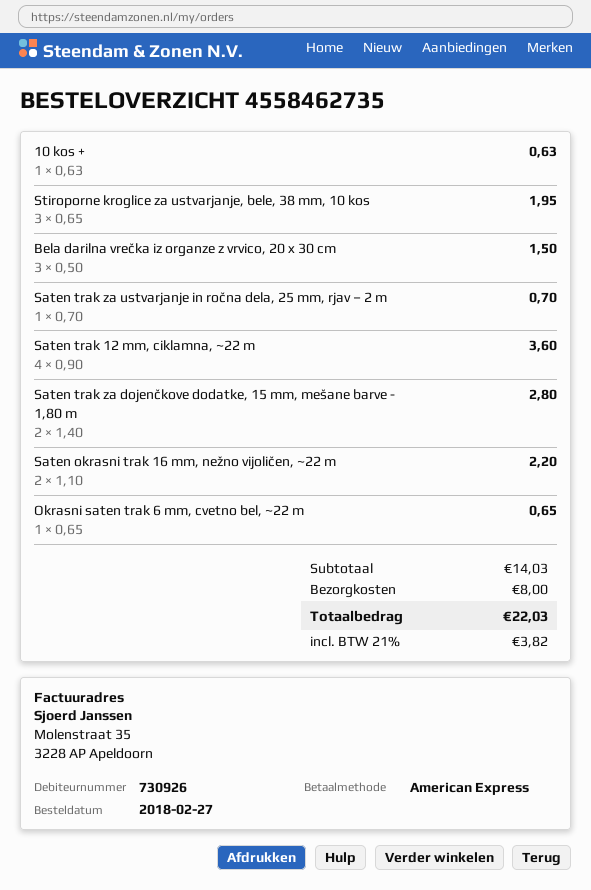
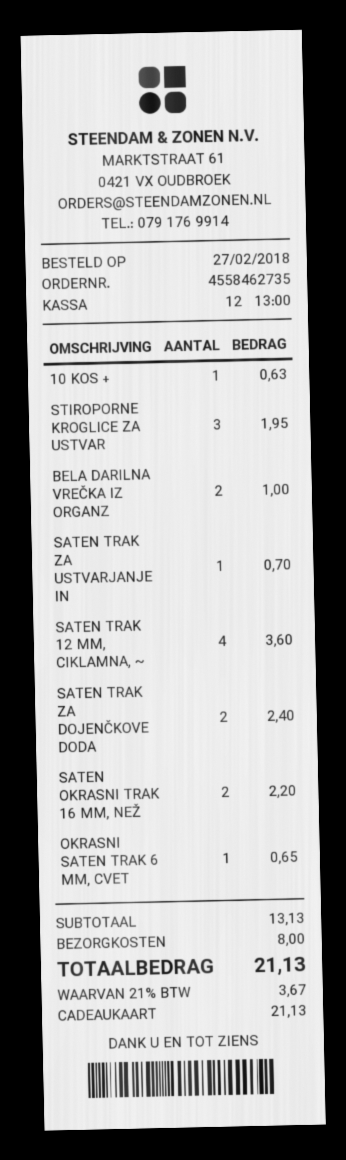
payment method: American Express -> gift card
Bela darilna vrečka iz organze z vrvico, 20 x 30 cm: 3 for 1.50 -> 2 for 1.00
Saten trak za dojenčkove dodatke, 15 mm, mešane barve - 1,80 m: 2 for 2.80 -> 2 for 2.40
subtotal: 14.03 -> 13.13
tax: 21% = 3.82 -> 21% = 3.67
total: 22.03 -> 21.13

